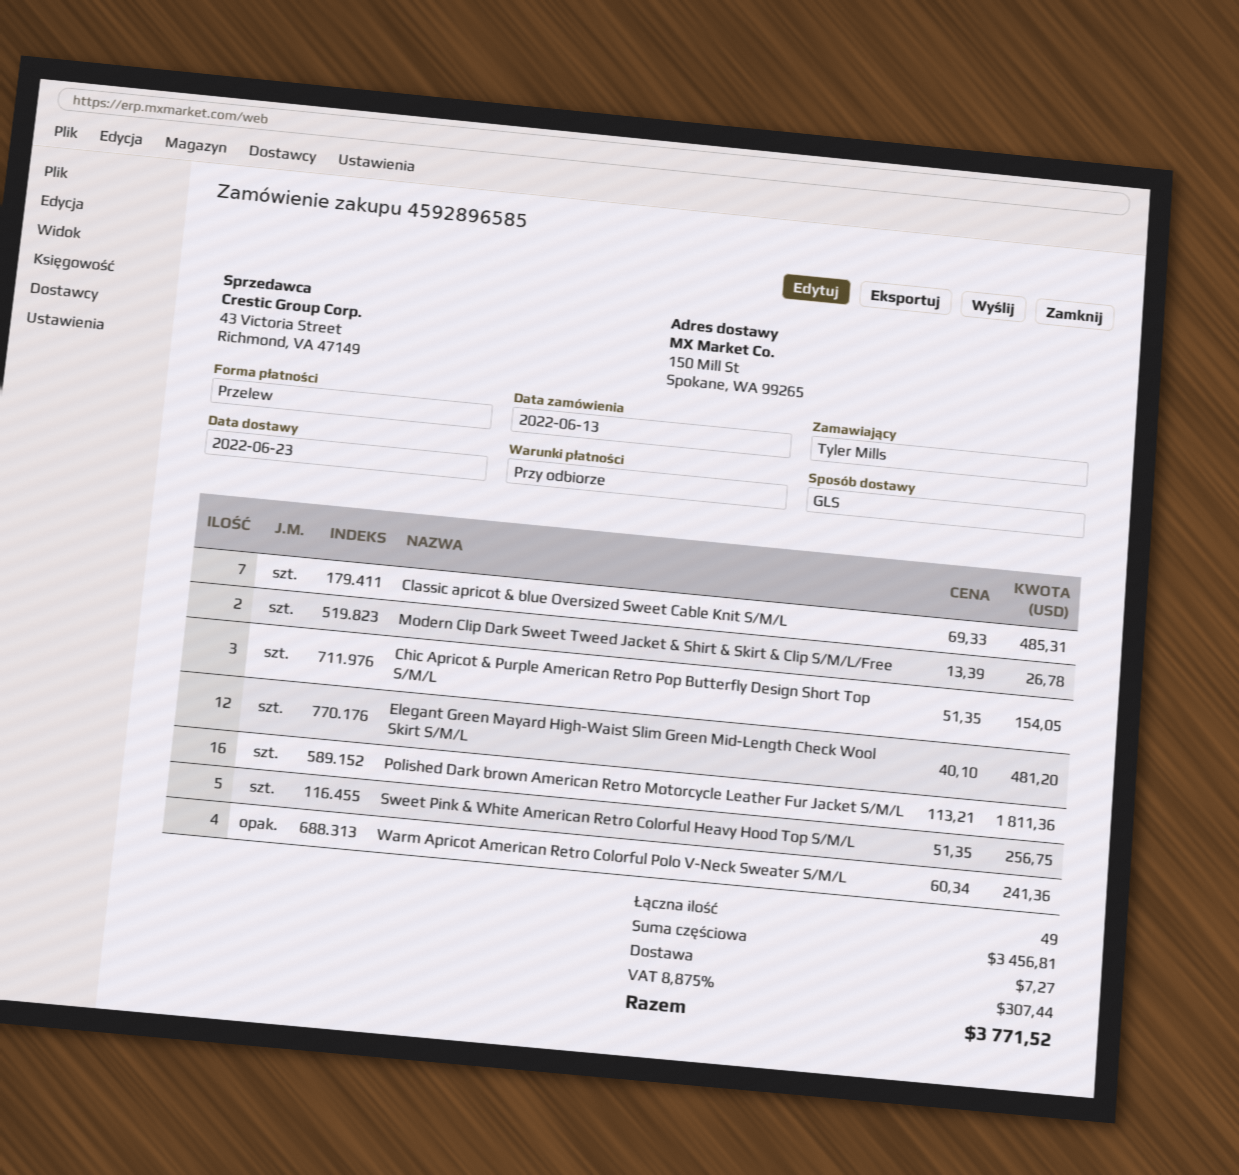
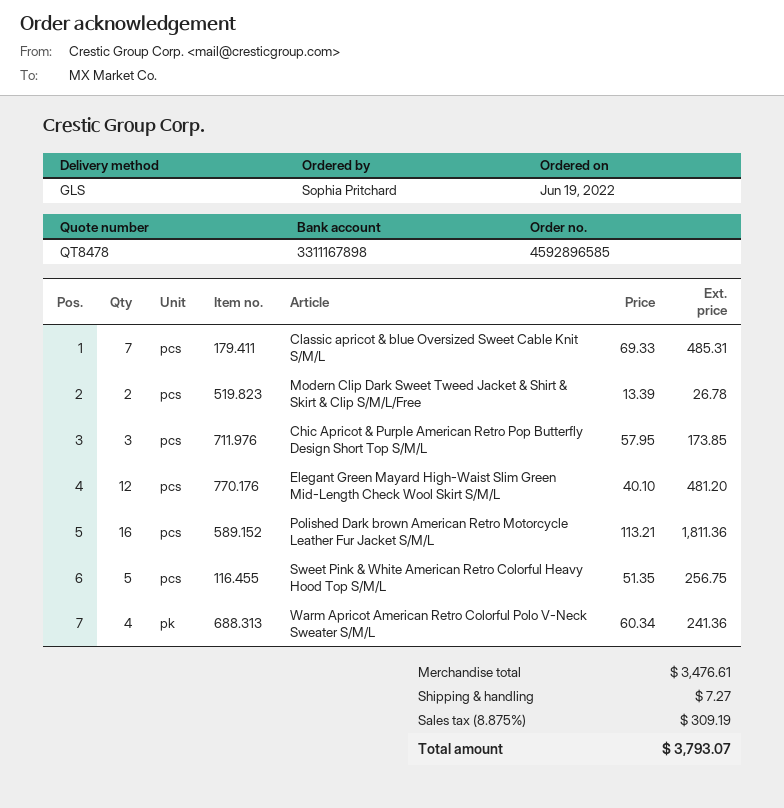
order date: 2022-06-13 -> 2022-06-19
ordered by: Tyler Mills -> Sophia Pritchard
Chic Apricot & Purple American Retro Pop Butterfly Design Short Top S/M/L: 3 x 51.35 = 154.05 -> 3 x 57.95 = 173.85
subtotal: 3456.81 -> 3476.61
tax: 8.875% = 307.44 -> 8.875% = 309.19
total: 3771.52 -> 3793.07

